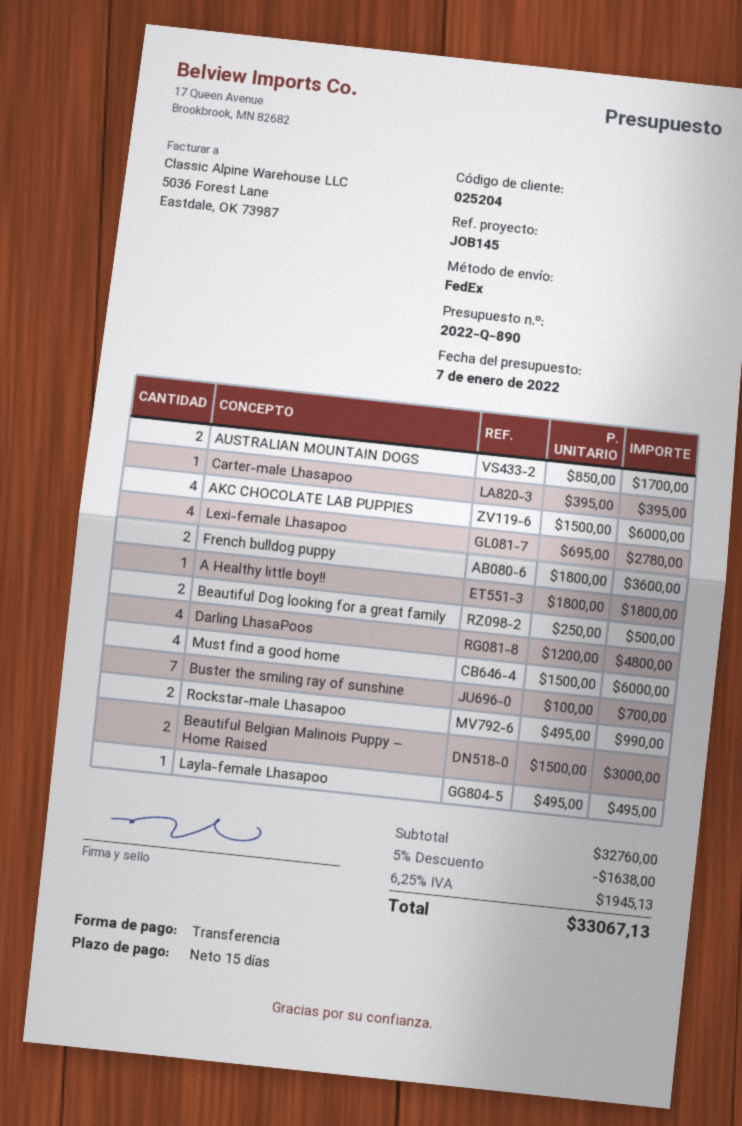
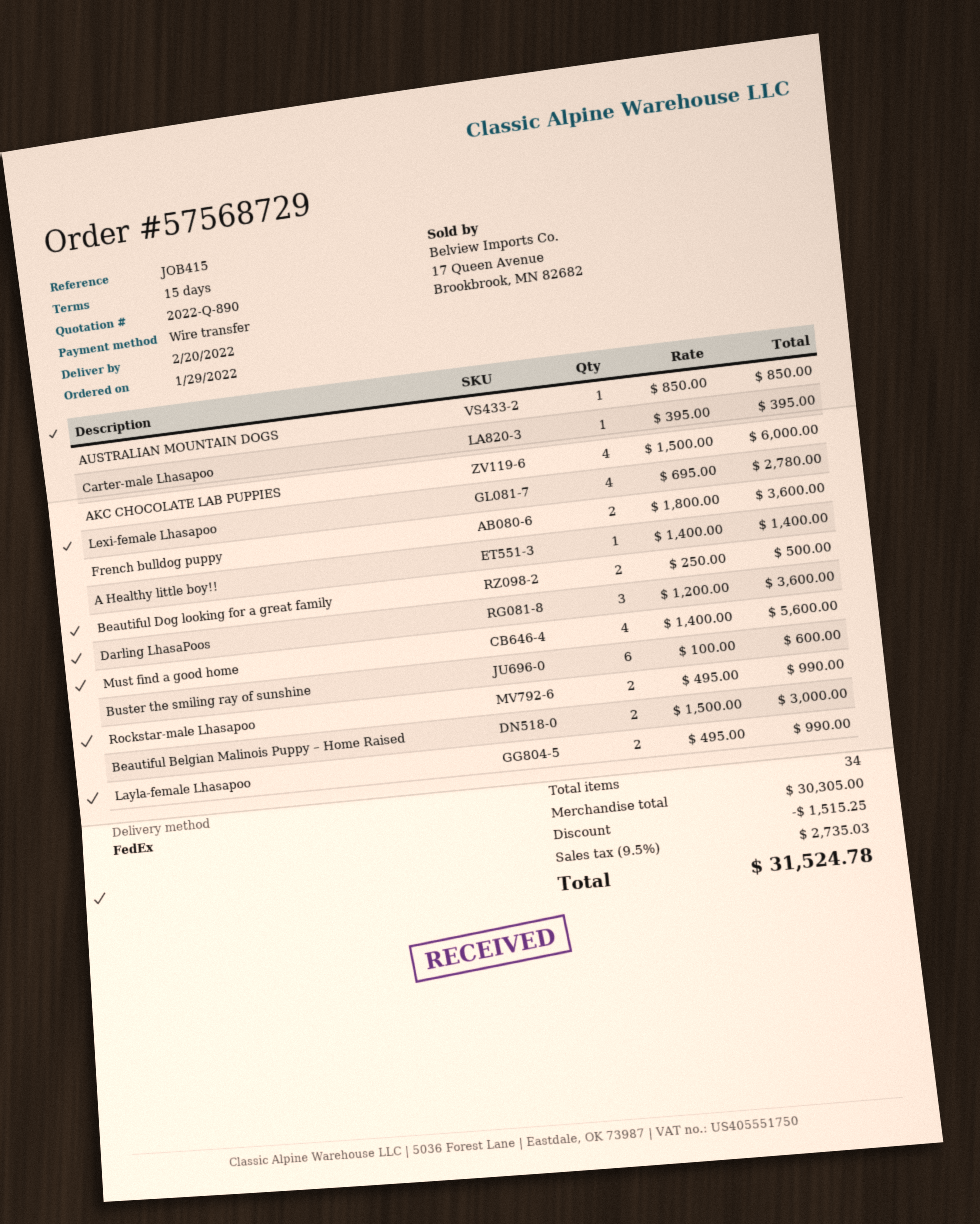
reference: JOB145 -> JOB415
AUSTRALIAN MOUNTAIN DOGS: 2 x 850.00 = 1700.00 -> 1 x 850.00 = 850.00
A Healthy little boy!!: 1 x 1800.00 = 1800.00 -> 1 x 1400.00 = 1400.00
Darling LhasaPoos: 4 x 1200.00 = 4800.00 -> 3 x 1200.00 = 3600.00
Must find a good home: 4 x 1500.00 = 6000.00 -> 4 x 1400.00 = 5600.00
Buster the smiling ray of sunshine: 7 x 100.00 = 700.00 -> 6 x 100.00 = 600.00
Layla-female Lhasapoo: 1 x 495.00 = 495.00 -> 2 x 495.00 = 990.00
subtotal: 32760.00 -> 30305.00
discount: 1638.00 -> 1515.25
tax: 6.25% = 1945.13 -> 9.5% = 2735.03
total: 33067.13 -> 31524.78

